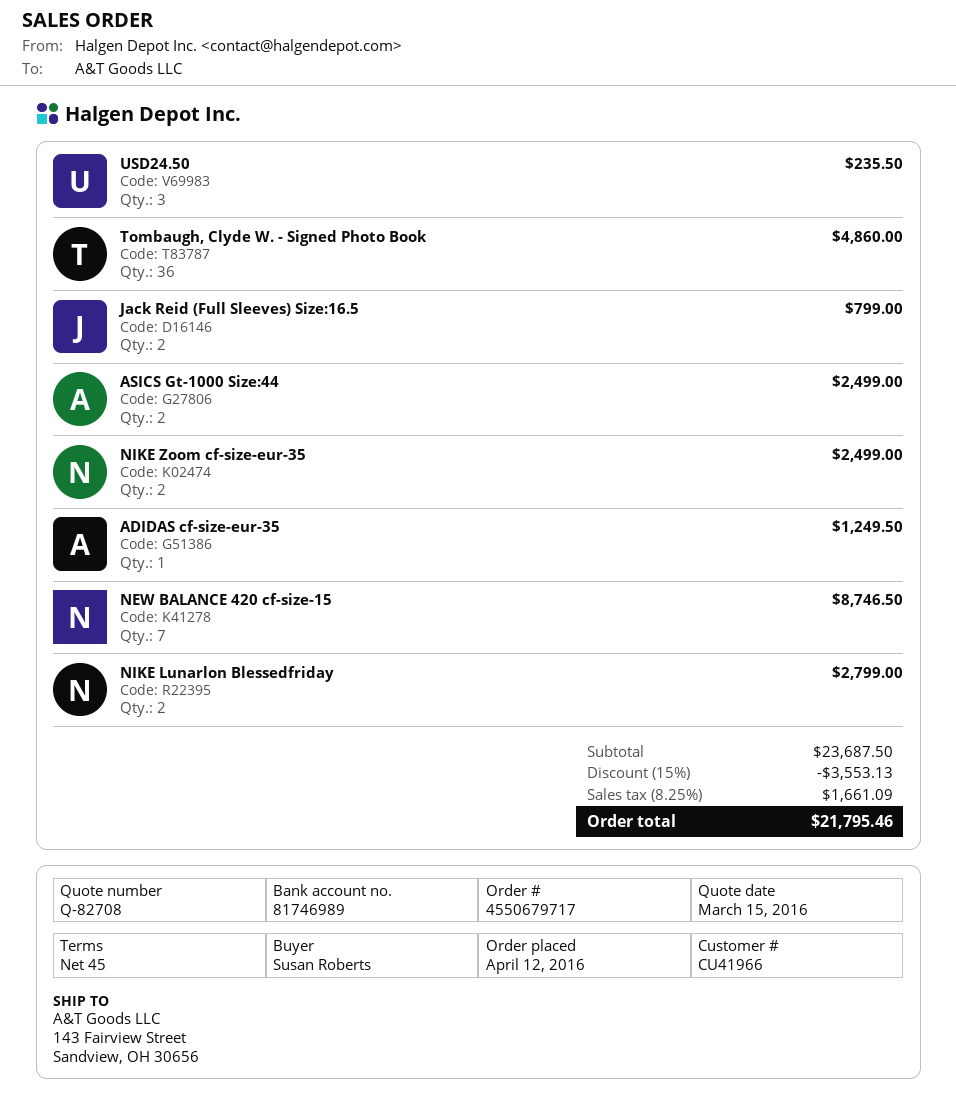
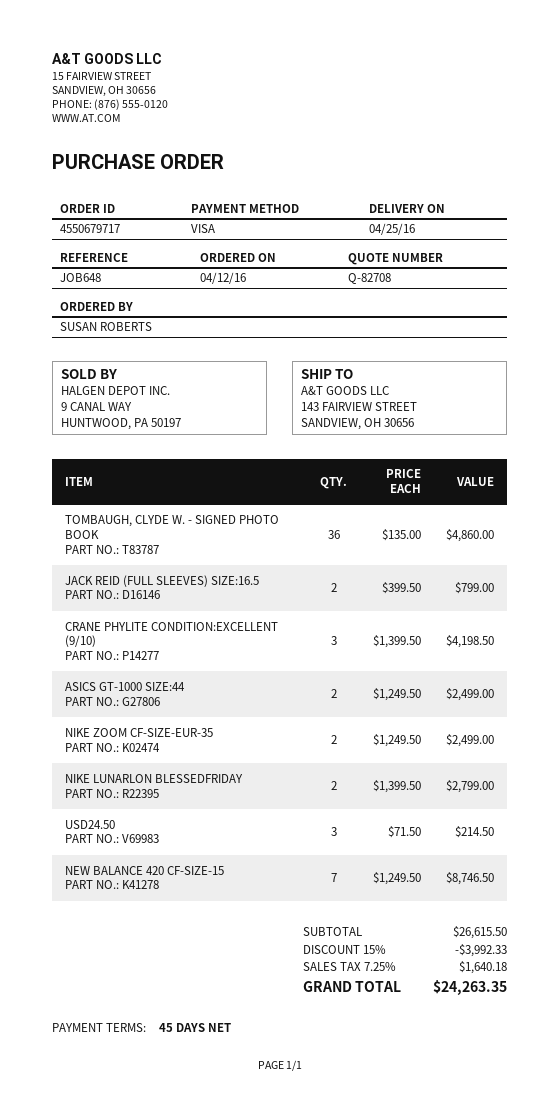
USD24.50: 3 for 235.50 -> 3 for 214.50
ADIDAS cf-size-eur-35: 1 for 1249.50 -> none
CRANE PHYLITE CONDITION:EXCELLENT (9/10): none -> 3 for 4198.50
subtotal: 23687.50 -> 26615.50
discount: 15% = 3553.13 -> 15% = 3992.33
tax: 8.25% = 1661.09 -> 7.25% = 1640.18
total: 21795.46 -> 24263.35

